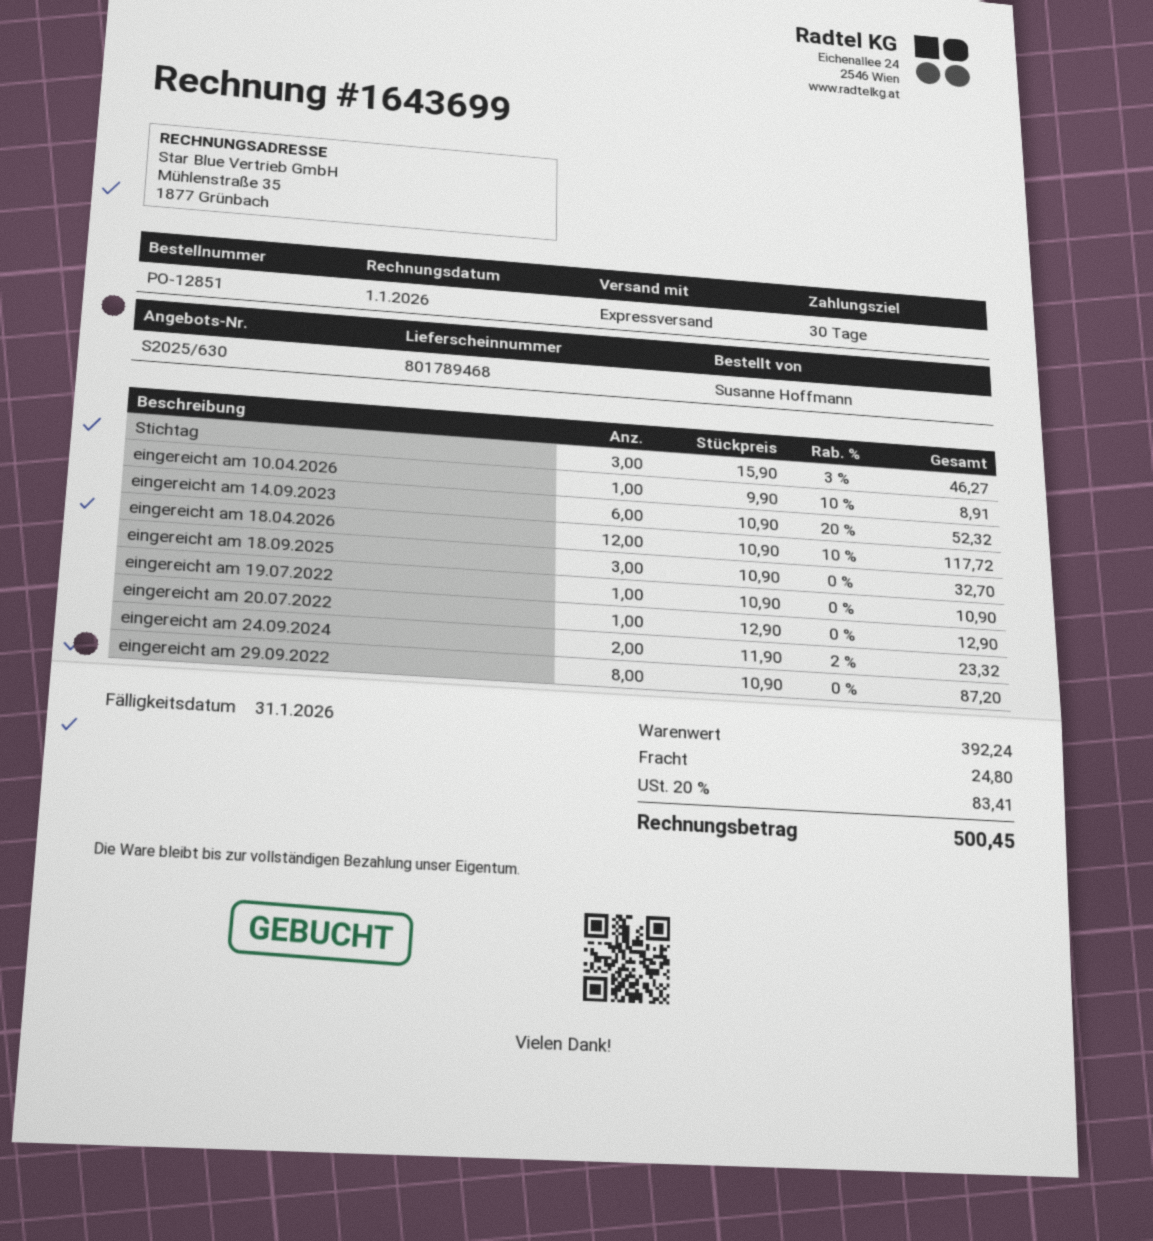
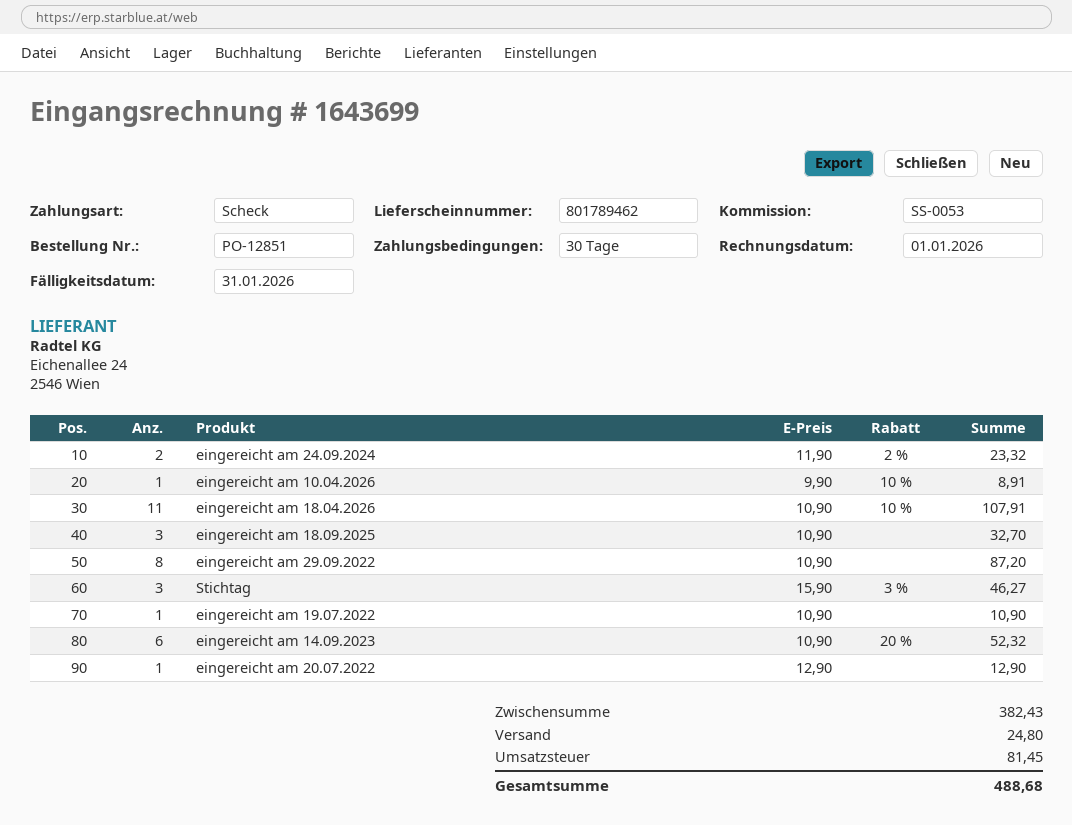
delivery note number: 801789468 -> 801789462
eingereicht am 18.04.2026: 12 x 10.90 - 10% = 117.72 -> 11 x 10.90 - 10% = 107.91
subtotal: 392.24 -> 382.43
tax: 83.41 -> 81.45
total: 500.45 -> 488.68

